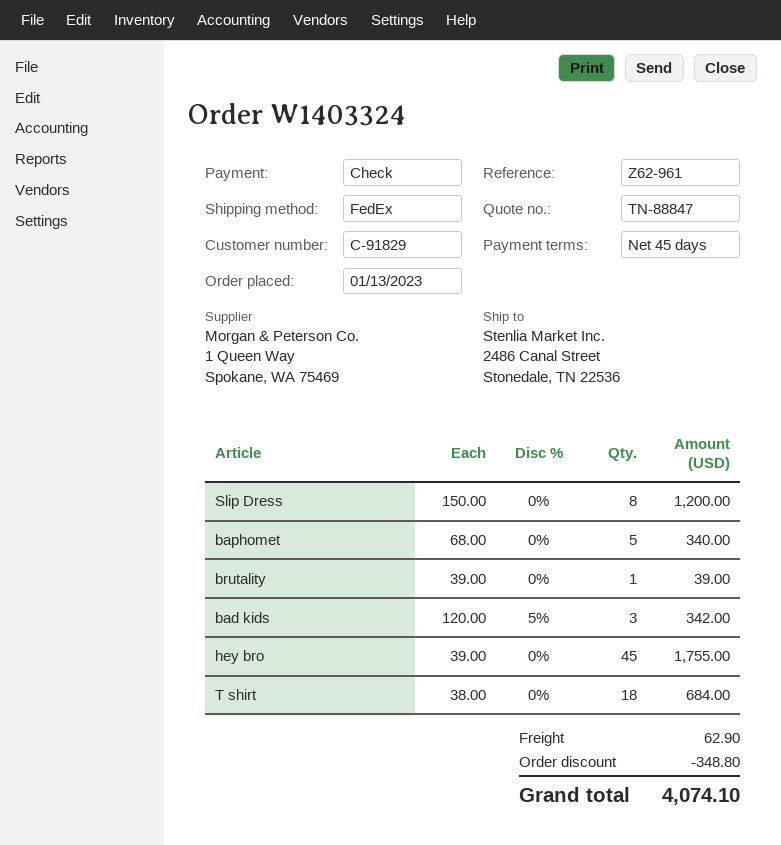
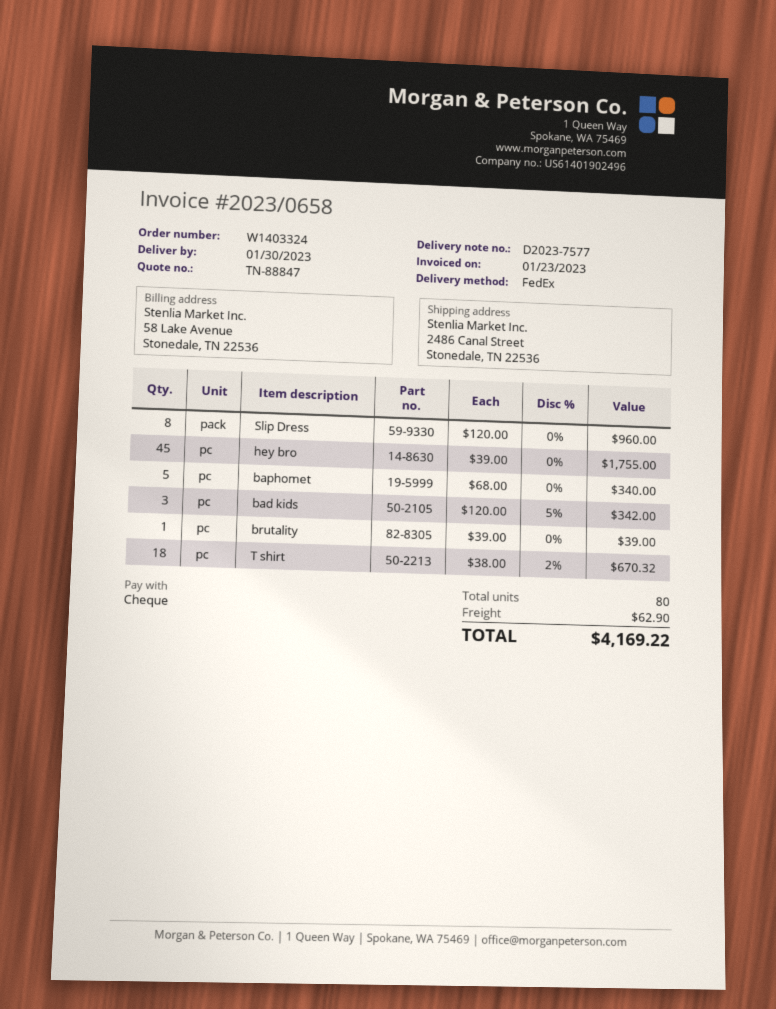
Slip Dress: 8 x 150.00 = 1200.00 -> 8 x 120.00 = 960.00
T shirt: 18 x 38.00 = 684.00 -> 18 x 38.00 - 2% = 670.32
discount: 348.80 -> none
total: 4074.10 -> 4169.22

